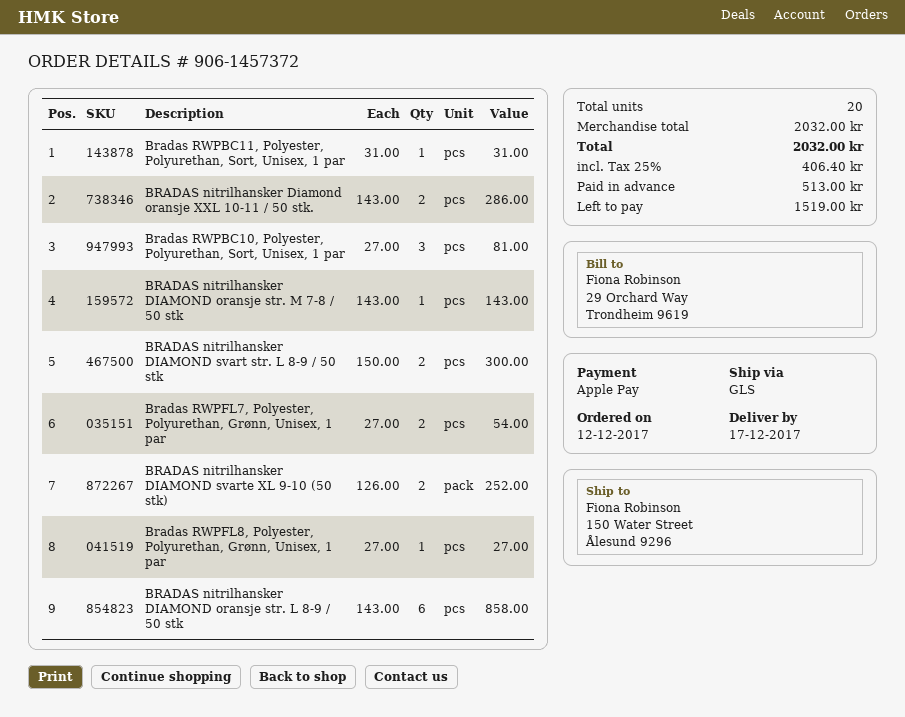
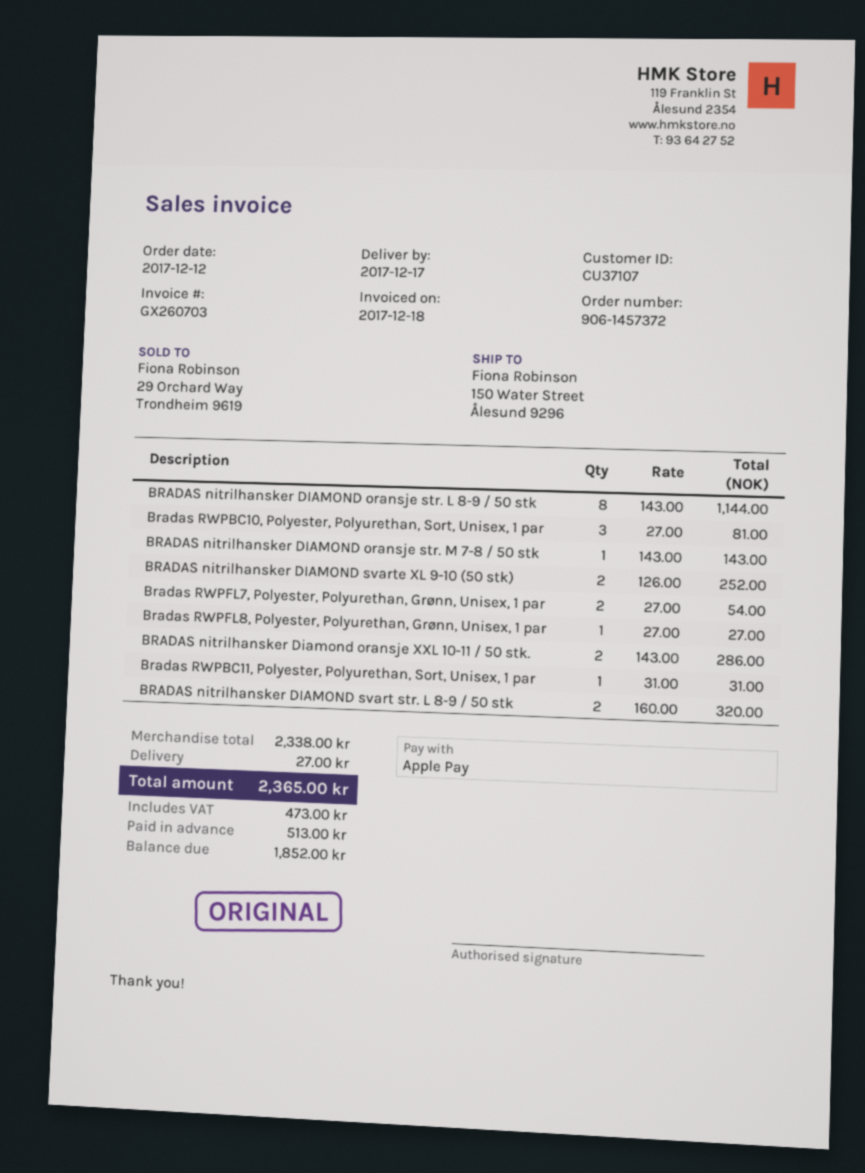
BRADAS nitrilhansker DIAMOND svart str. L 8-9 / 50 stk: 2 x 150.00 = 300.00 -> 2 x 160.00 = 320.00
BRADAS nitrilhansker DIAMOND oransje str. L 8-9 / 50 stk: 6 x 143.00 = 858.00 -> 8 x 143.00 = 1144.00
subtotal: 2032.00 -> 2338.00
shipping: none -> 27.00
tax: 406.40 -> 473.00
total: 2032.00 -> 2365.00
balance: 1519.00 -> 1852.00

